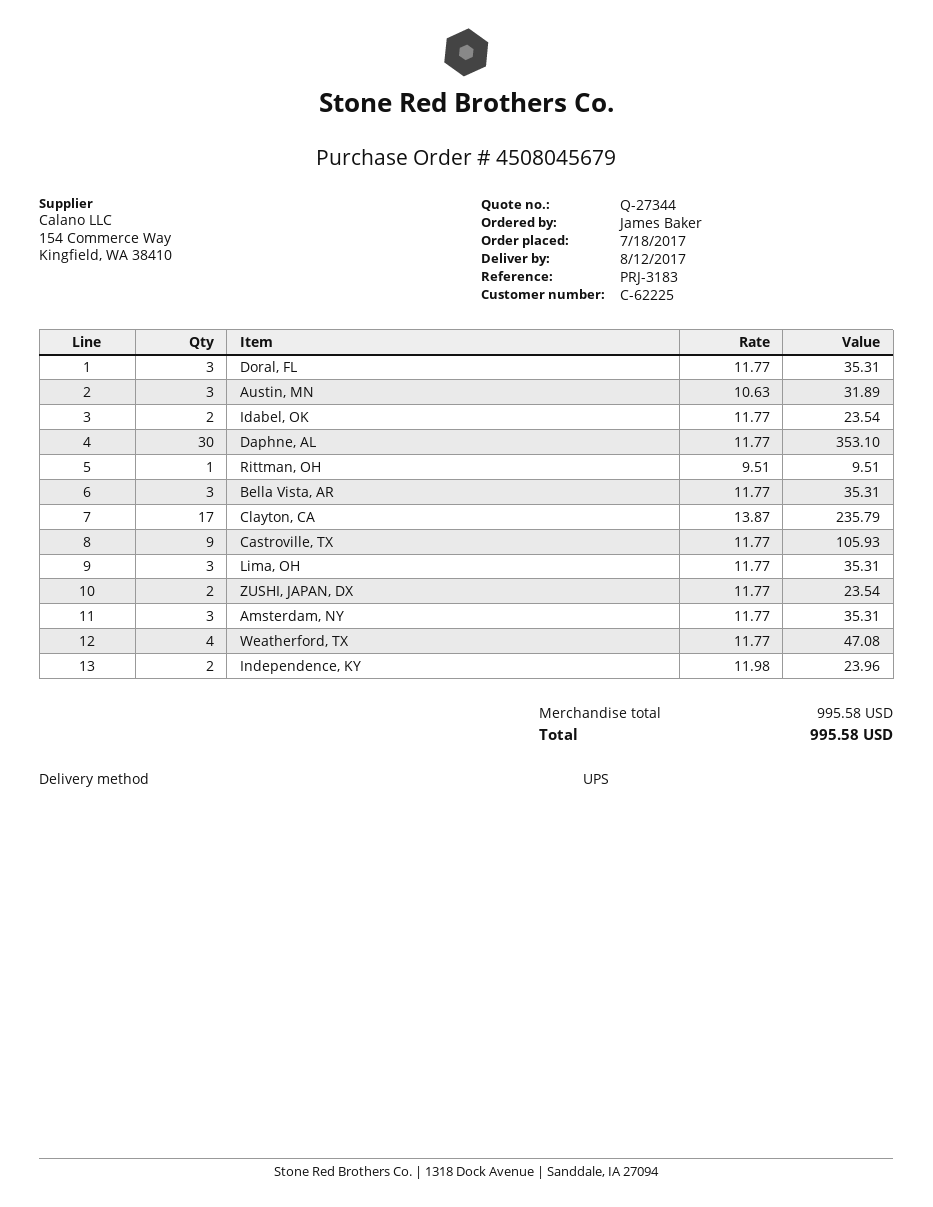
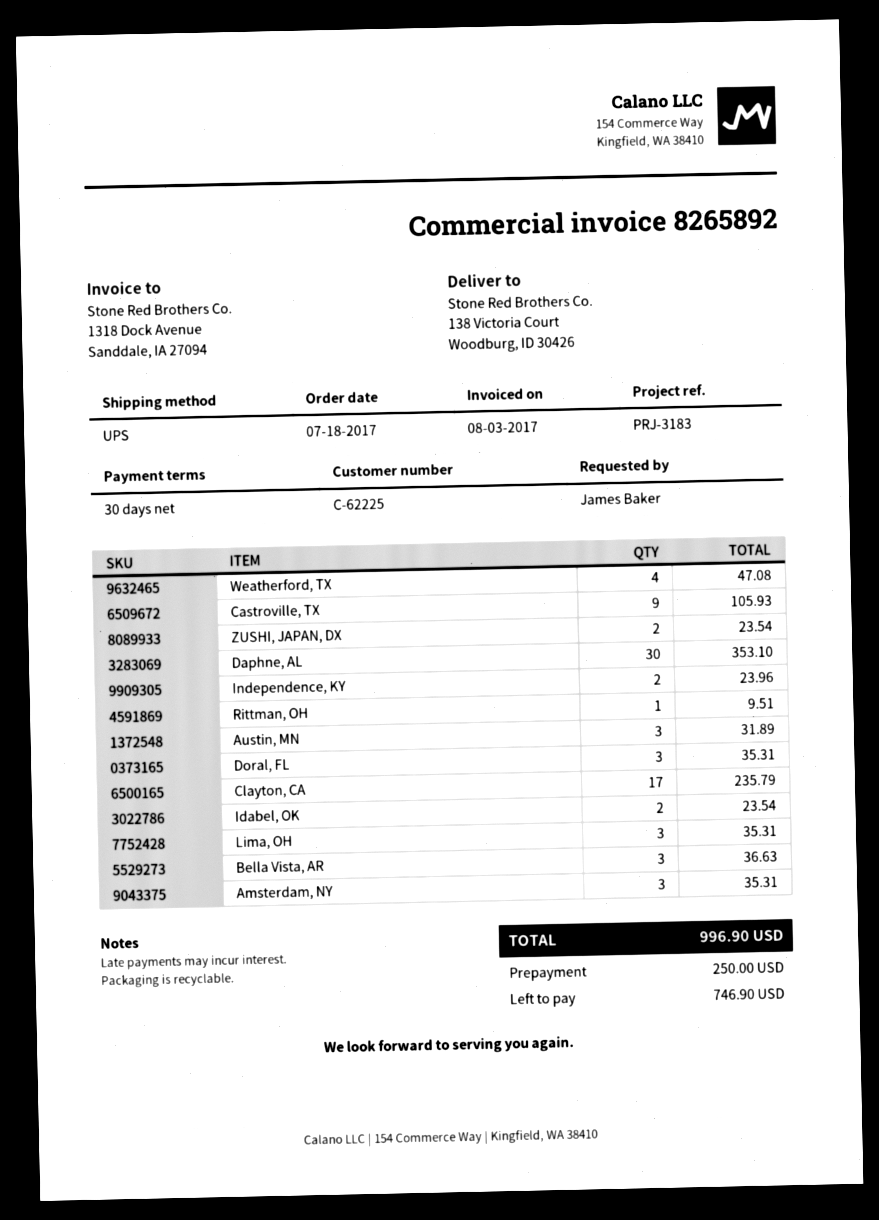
Bella Vista, AR: 3 for 35.31 -> 3 for 36.63
total: 995.58 -> 996.90

